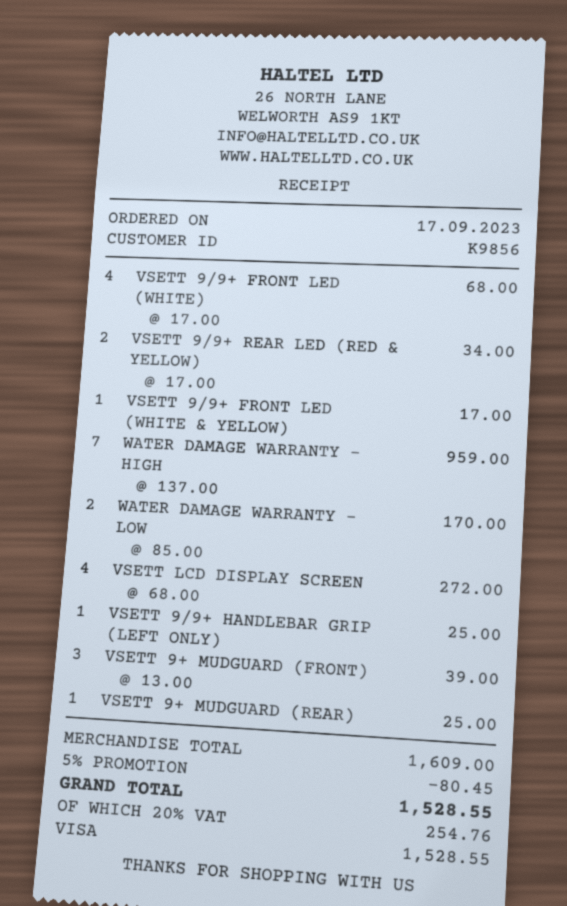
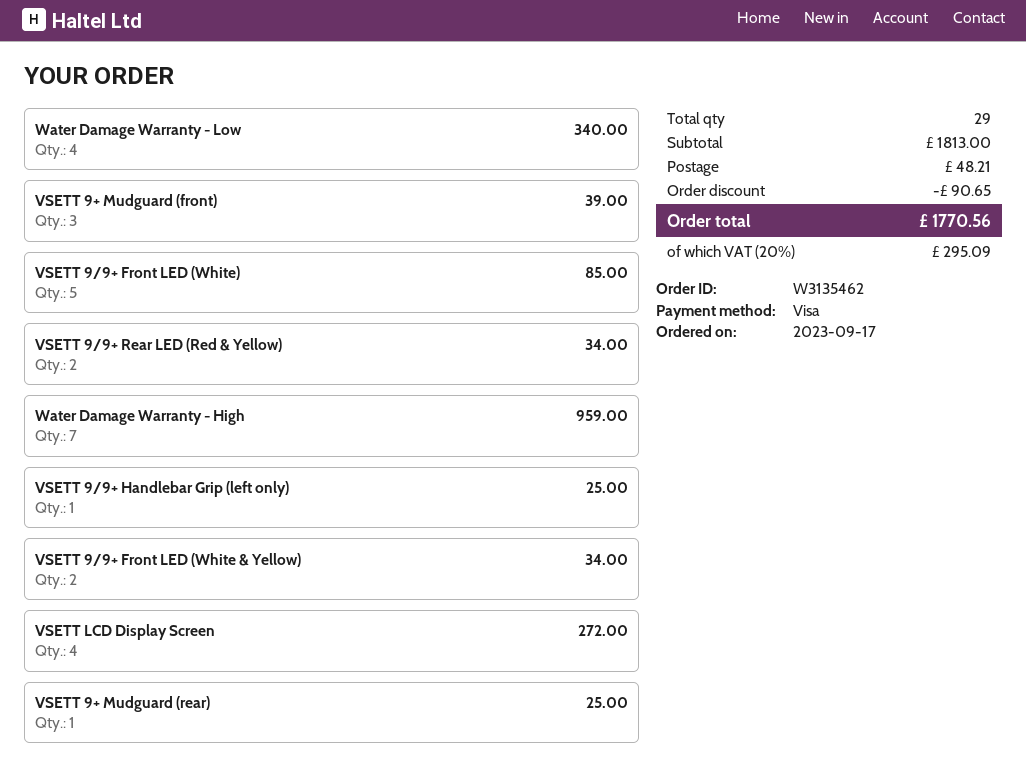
VSETT 9/9+ FRONT LED (WHITE): 4 for 68.00 -> 5 for 85.00
VSETT 9/9+ FRONT LED (WHITE & YELLOW): 1 for 17.00 -> 2 for 34.00
WATER DAMAGE WARRANTY - LOW: 2 for 170.00 -> 4 for 340.00
subtotal: 1609.00 -> 1813.00
discount: 80.45 -> 90.65
shipping: none -> 48.21
tax: 20% = 254.76 -> 20% = 295.09
total: 1528.55 -> 1770.56

